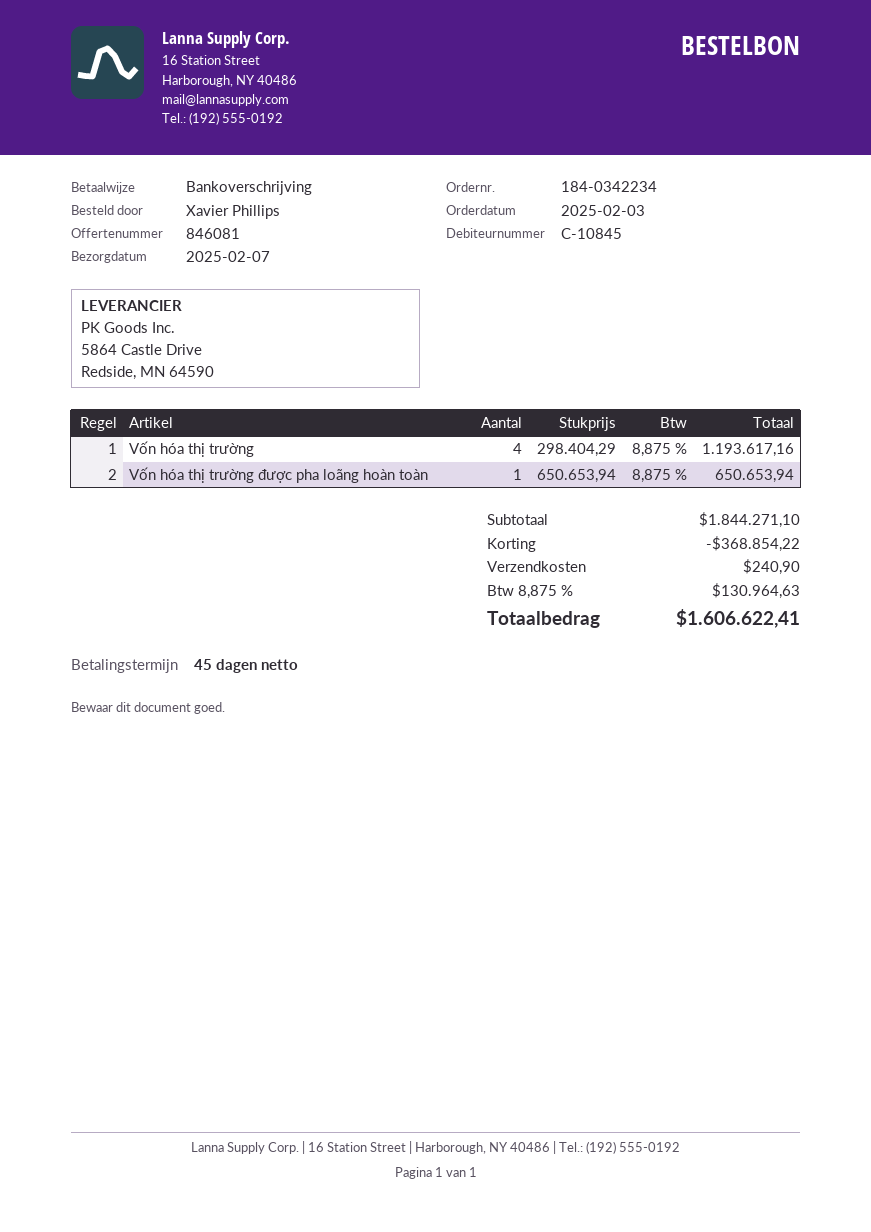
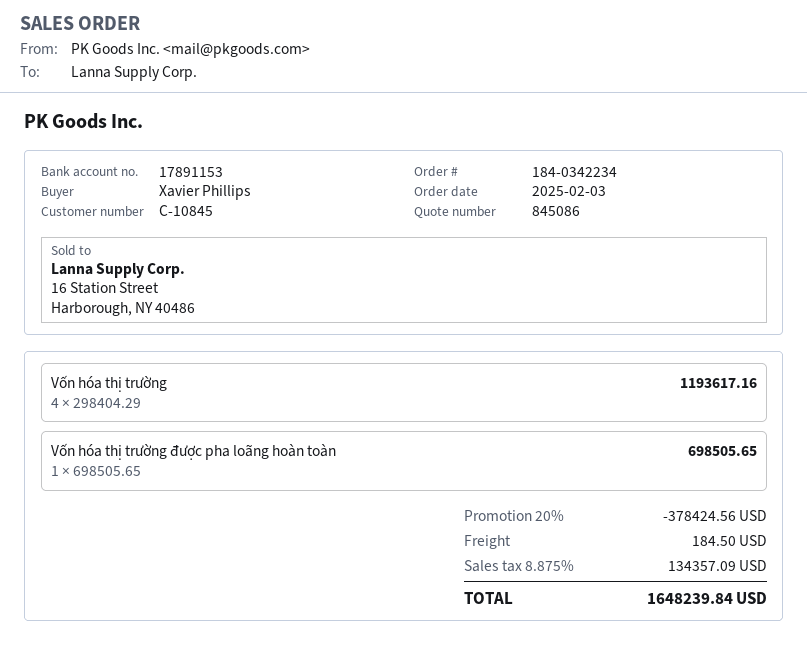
quote number: 846081 -> 845086
Vốn hóa thị trường được pha loãng hoàn toàn: 1 x 650653.94 = 650653.94 -> 1 x 698505.65 = 698505.65
discount: 368854.22 -> 378424.56
shipping: 240.90 -> 184.50
tax: 8.875% = 130964.63 -> 8.875% = 134357.09
total: 1606622.41 -> 1648239.84

